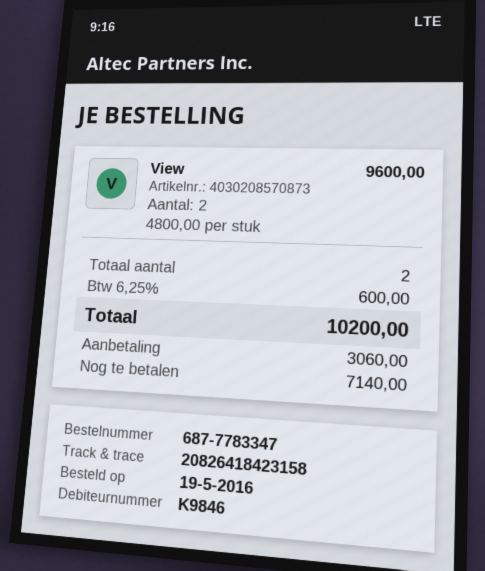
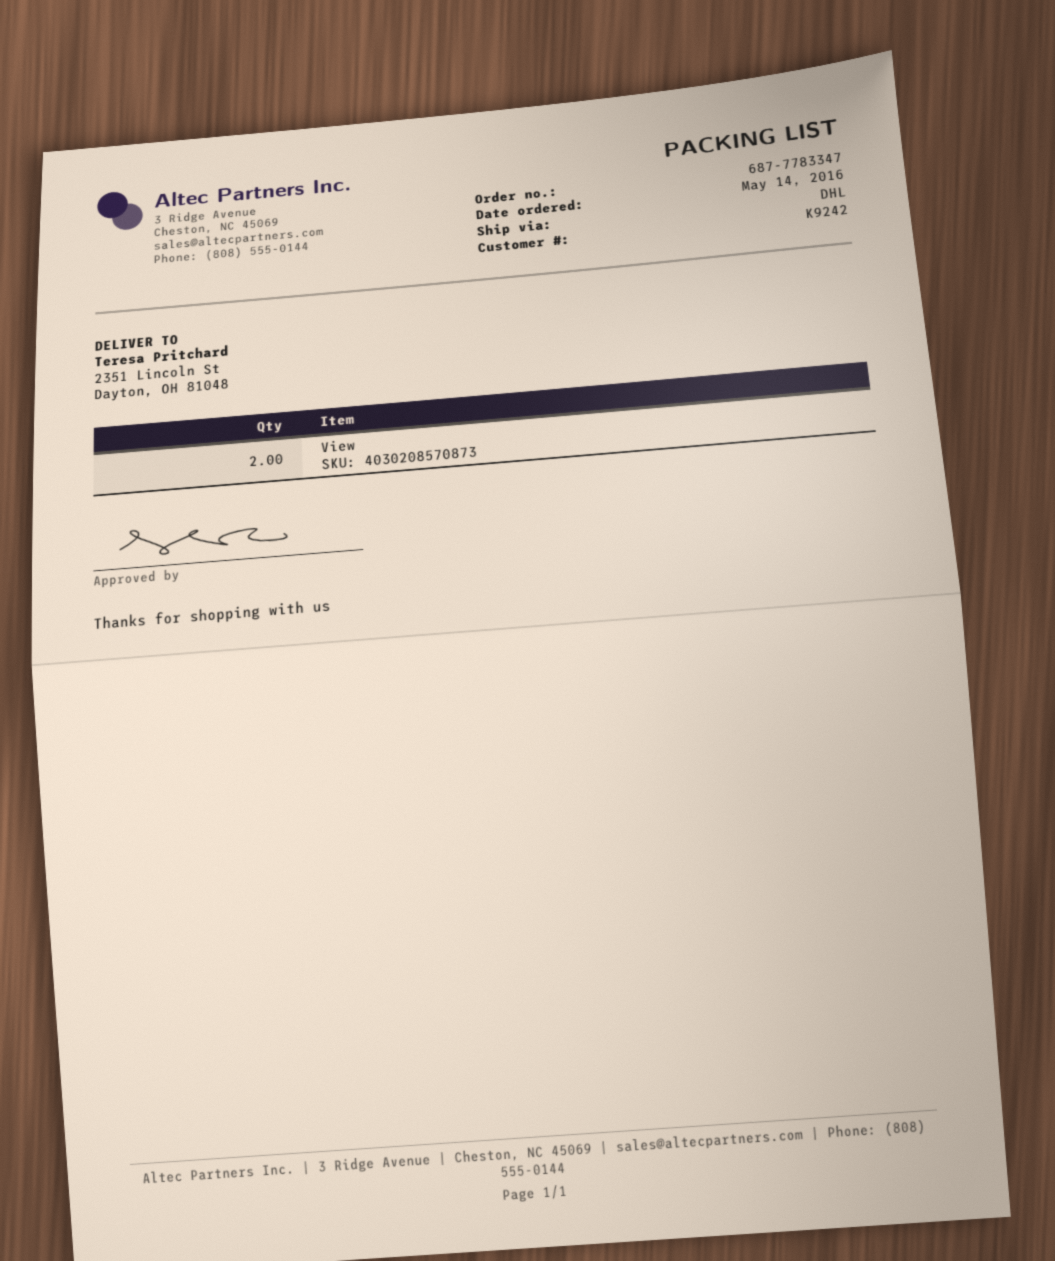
order date: 2016-05-19 -> 2016-05-14
customer number: K9846 -> K9242

